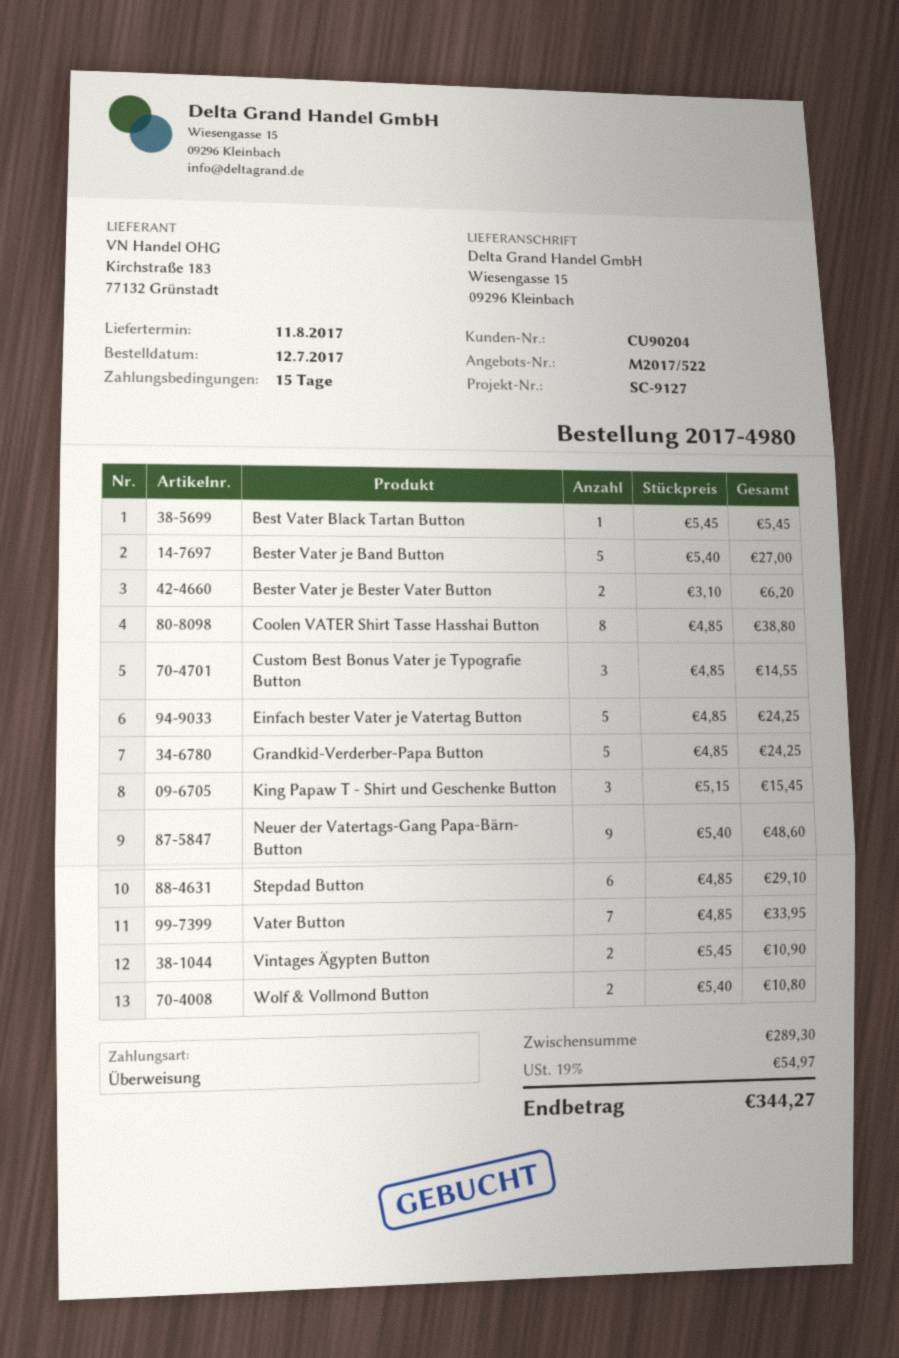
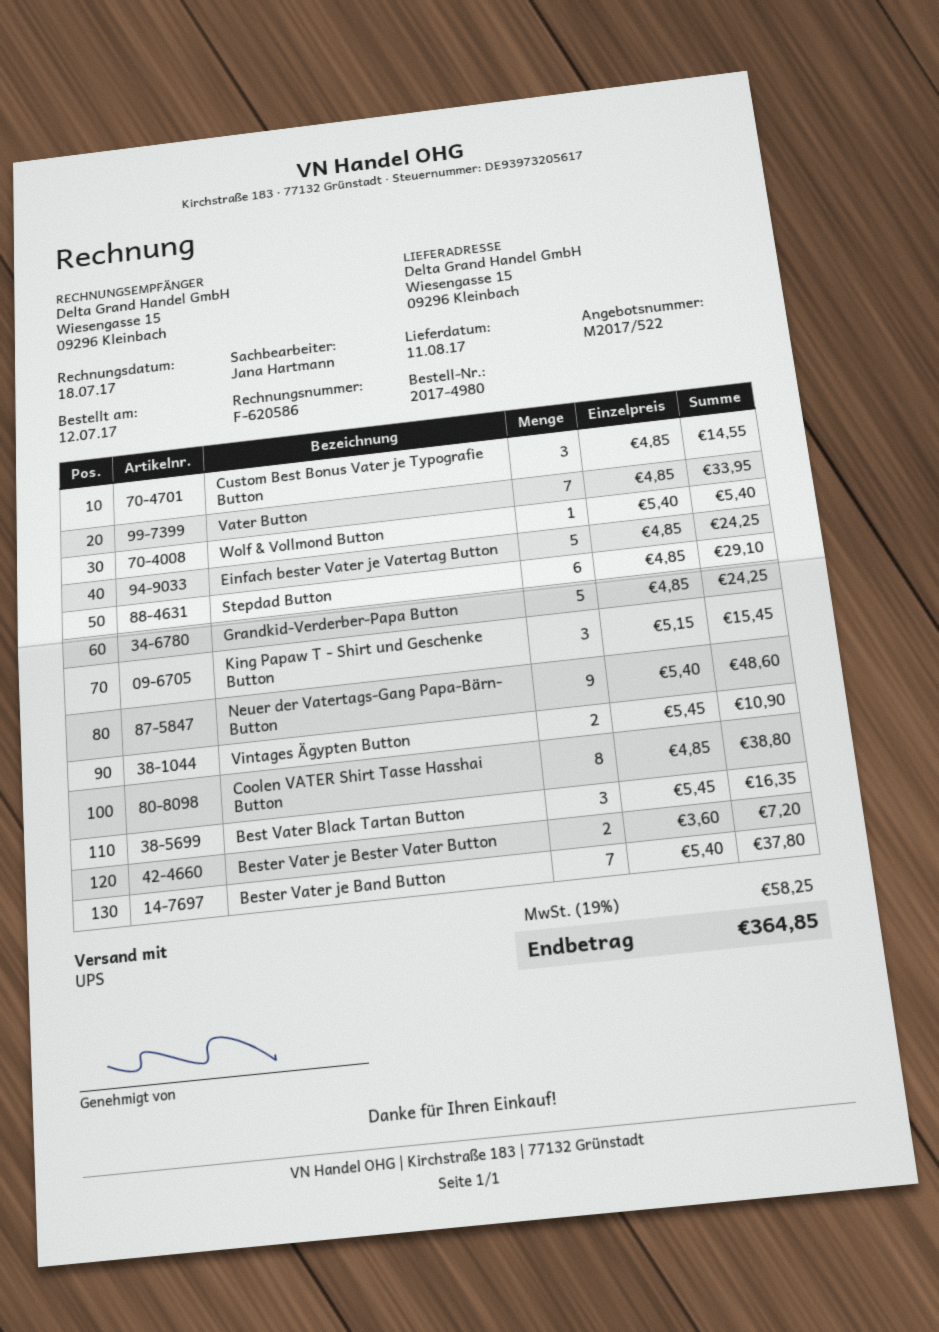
Best Vater Black Tartan Button: 1 x 5.45 = 5.45 -> 3 x 5.45 = 16.35
Bester Vater je Band Button: 5 x 5.40 = 27.00 -> 7 x 5.40 = 37.80
Bester Vater je Bester Vater Button: 2 x 3.10 = 6.20 -> 2 x 3.60 = 7.20
Wolf & Vollmond Button: 2 x 5.40 = 10.80 -> 1 x 5.40 = 5.40
tax: 19% = 54.97 -> 19% = 58.25
total: 344.27 -> 364.85

